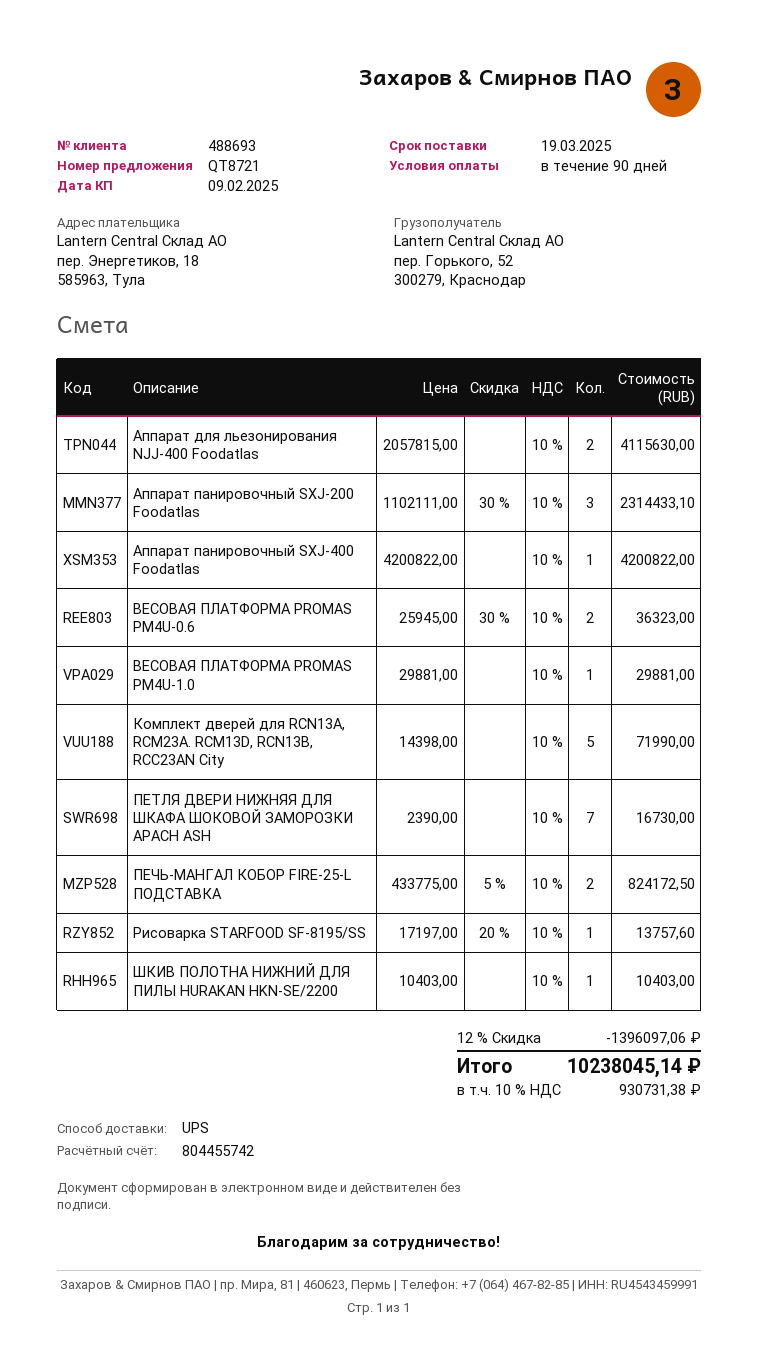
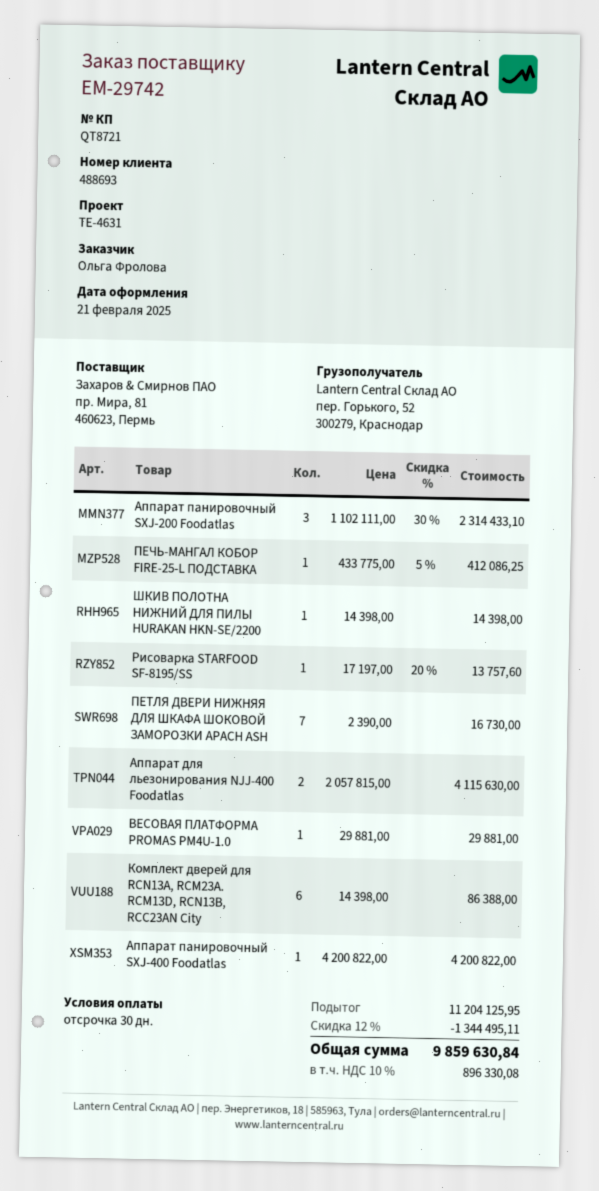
payment terms: 90 days -> 30 days
ВЕСОВАЯ ПЛАТФОРМА PROMAS PM4U-0.6: 2 x 25945.00 - 30% = 36323.00 -> none
Комплект дверей для RCN13A, RCM23A. RCM13D, RCN13B, RCC23AN City: 5 x 14398.00 = 71990.00 -> 6 x 14398.00 = 86388.00
ПЕЧЬ-МАНГАЛ КОБОР FIRE-25-L ПОДСТАВКА: 2 x 433775.00 - 5% = 824172.50 -> 1 x 433775.00 - 5% = 412086.25
ШКИВ ПОЛОТНА НИЖНИЙ ДЛЯ ПИЛЫ HURAKAN HKN-SE/2200: 1 x 10403.00 = 10403.00 -> 1 x 14398.00 = 14398.00
discount: 12% = 1396097.06 -> 12% = 1344495.11
tax: 10% = 930731.38 -> 10% = 896330.08
total: 10238045.14 -> 9859630.84

